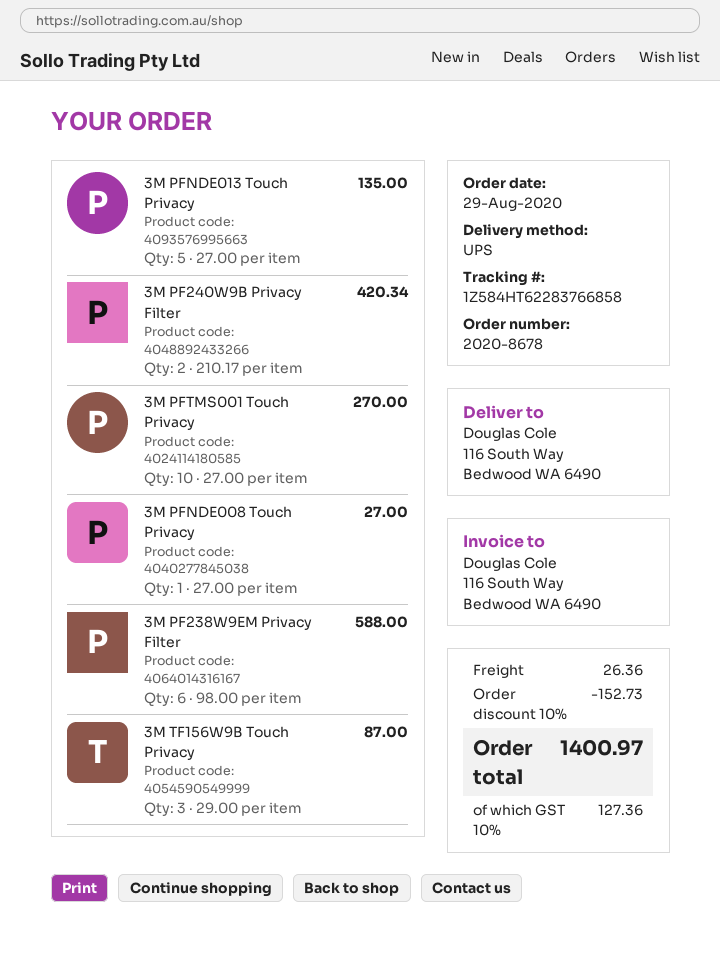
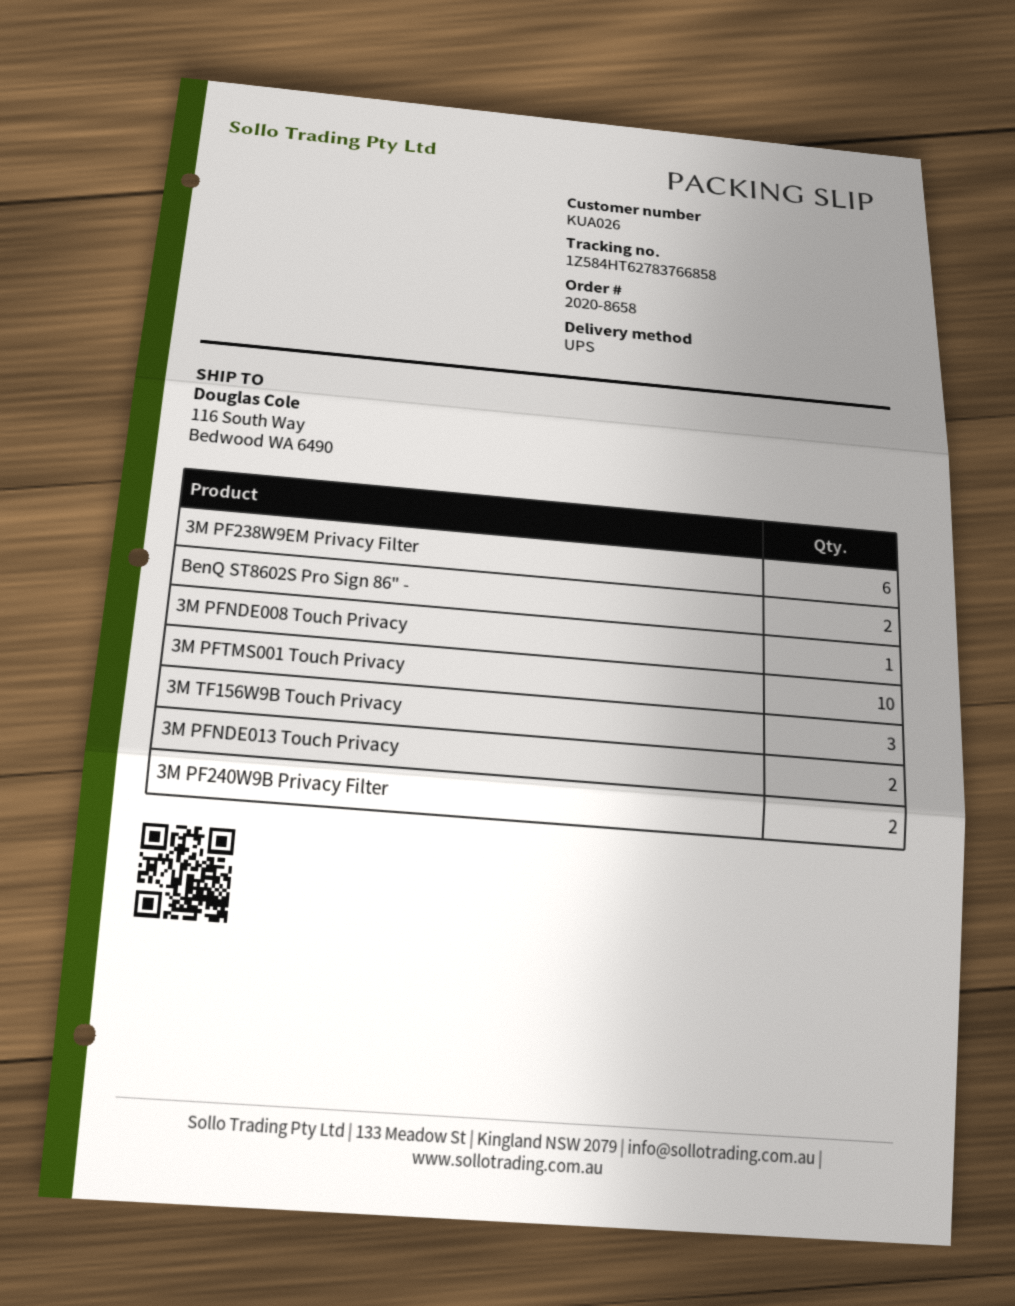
order number: 2020-8678 -> 2020-8658
tracking number: 1Z584HT62283766858 -> 1Z584HT62783766858
3M PFNDE013 Touch Privacy: 5 -> 2
BenQ ST8602S Pro Sign 86" -: none -> 2

